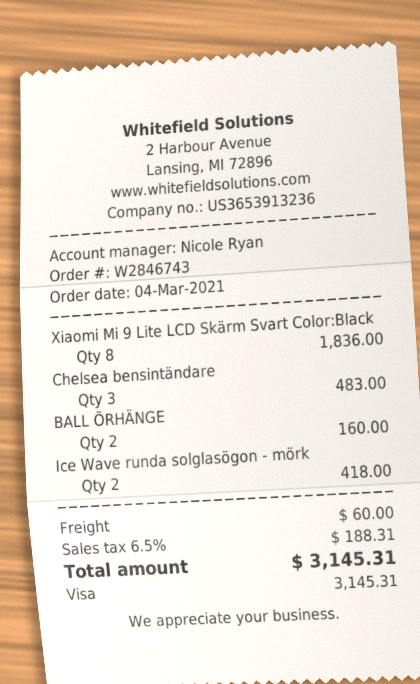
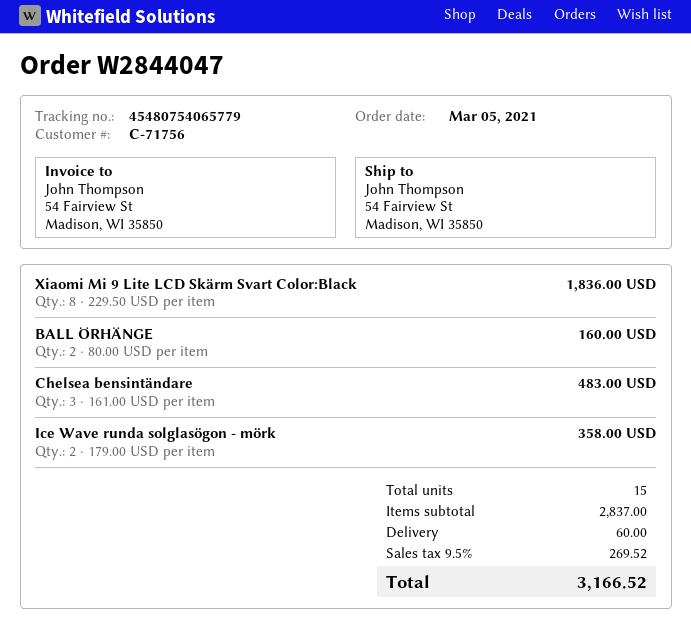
order number: W2846743 -> W2844047
order date: 2021-03-04 -> 2021-03-05
Ice Wave runda solglasögon - mörk: 2 for 418.00 -> 2 for 358.00
tax: 6.5% = 188.31 -> 9.5% = 269.52
total: 3145.31 -> 3166.52

